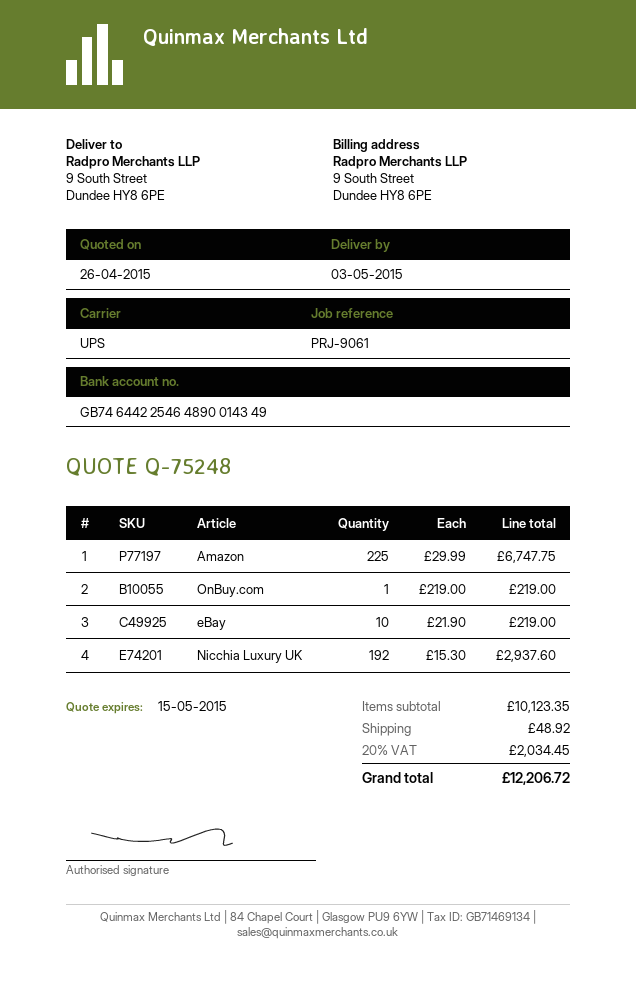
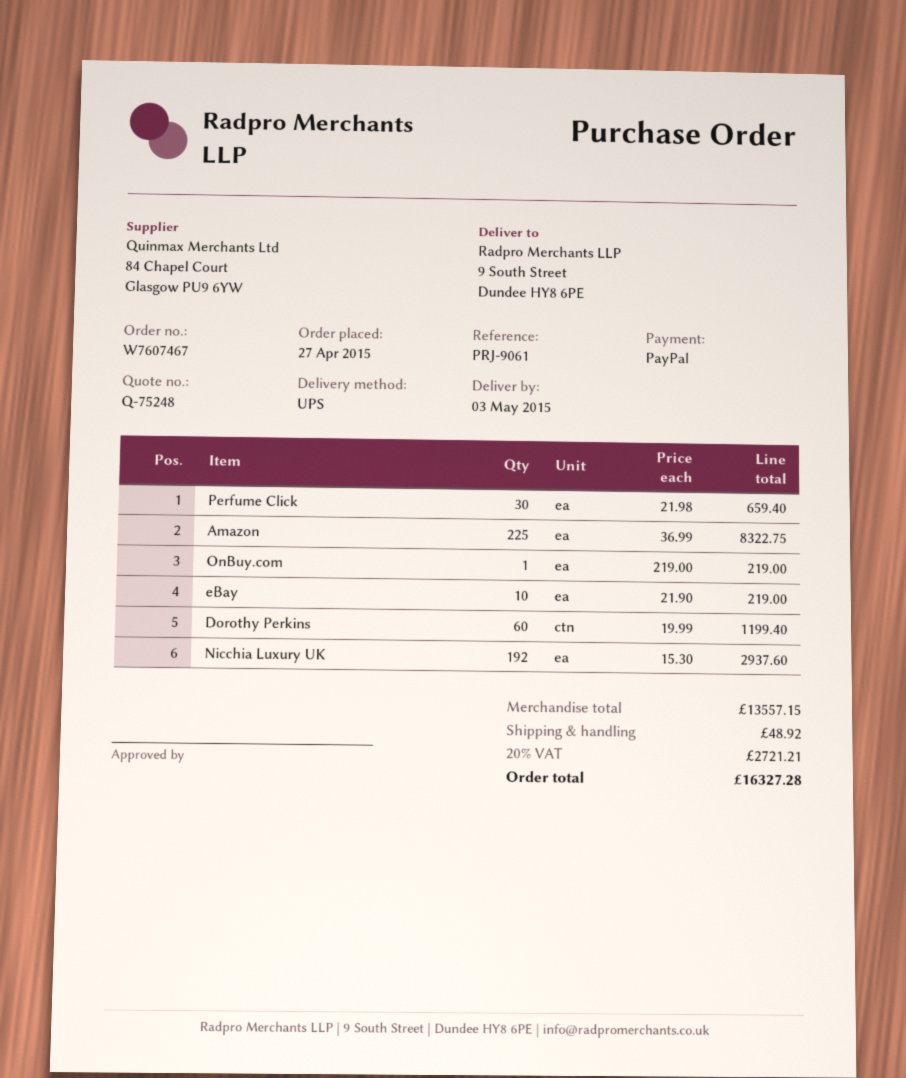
Amazon: 225 x 29.99 = 6747.75 -> 225 x 36.99 = 8322.75
Perfume Click: none -> 30 x 21.98 = 659.40
Dorothy Perkins: none -> 60 x 19.99 = 1199.40
subtotal: 10123.35 -> 13557.15
tax: 20% = 2034.45 -> 20% = 2721.21
total: 12206.72 -> 16327.28

